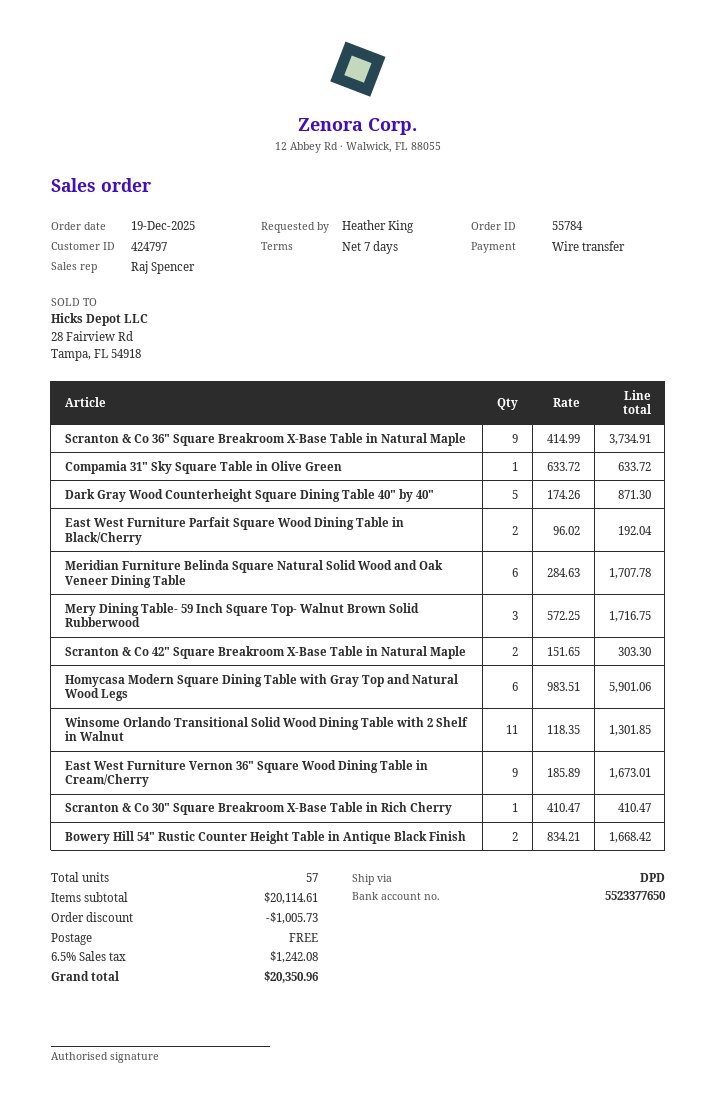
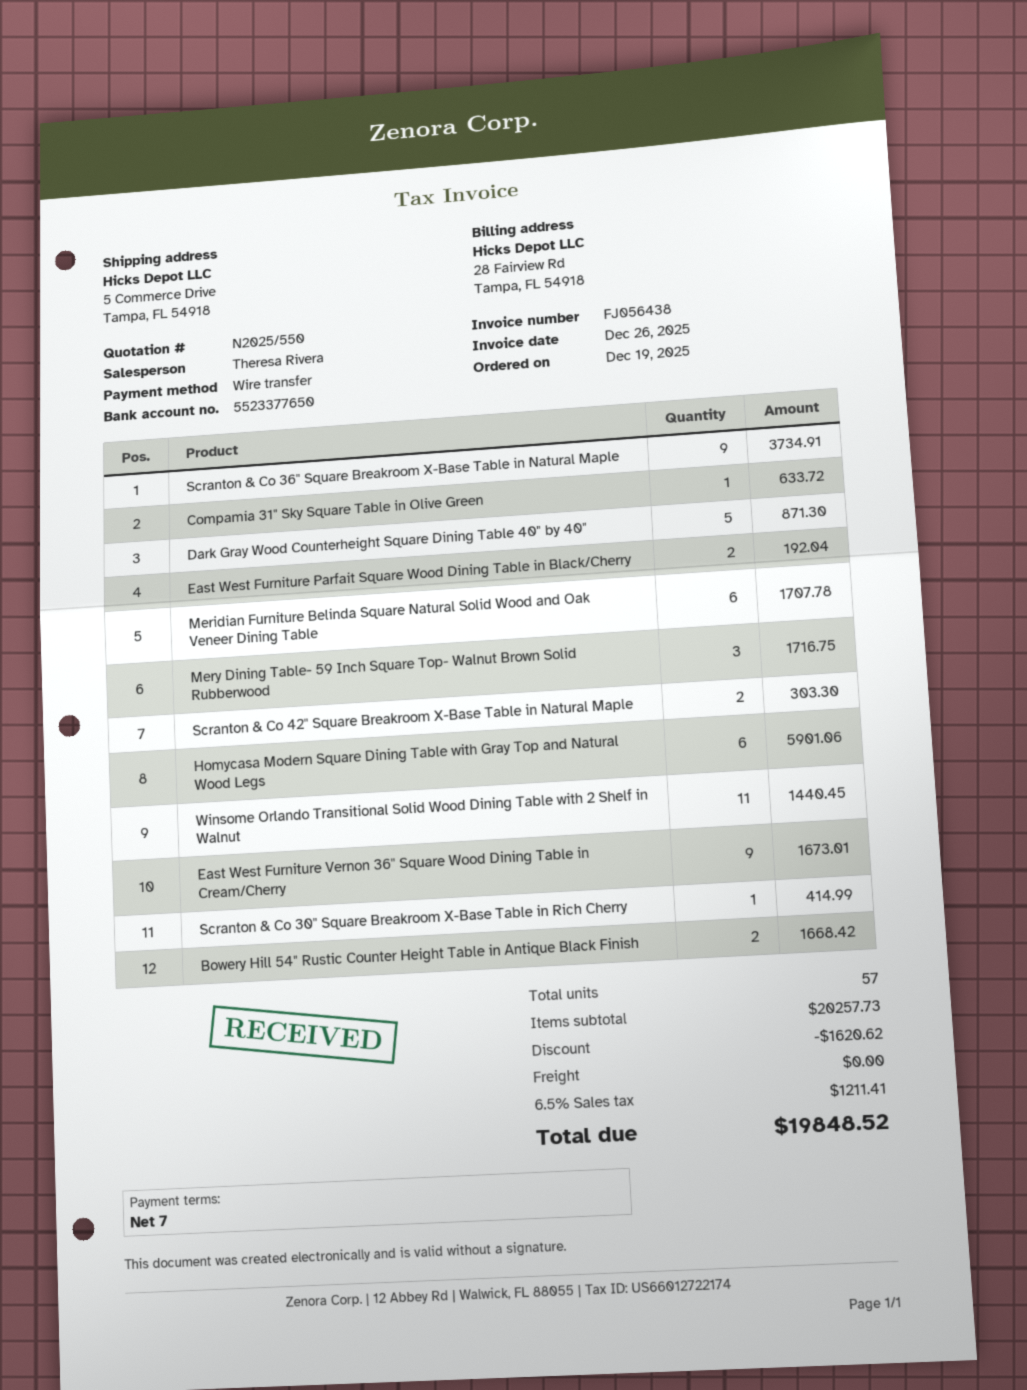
sales rep: Raj Spencer -> Theresa Rivera
Winsome Orlando Transitional Solid Wood Dining Table with 2 Shelf in Walnut: 11 for 1301.85 -> 11 for 1440.45
Scranton & Co 30" Square Breakroom X-Base Table in Rich Cherry: 1 for 410.47 -> 1 for 414.99
subtotal: 20114.61 -> 20257.73
discount: 1005.73 -> 1620.62
tax: 6.5% = 1242.08 -> 6.5% = 1211.41
total: 20350.96 -> 19848.52

